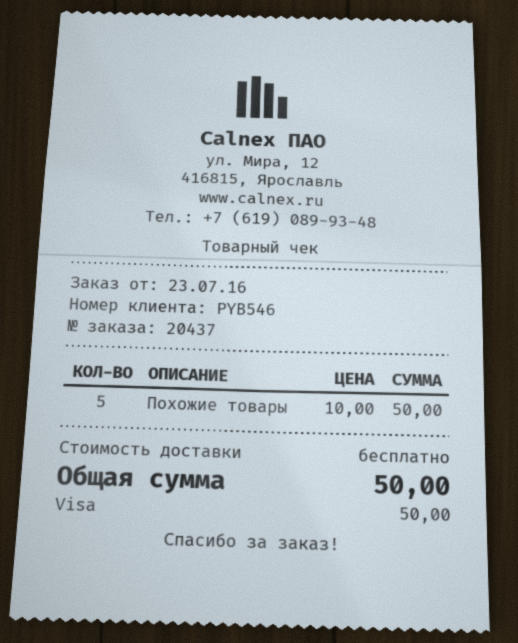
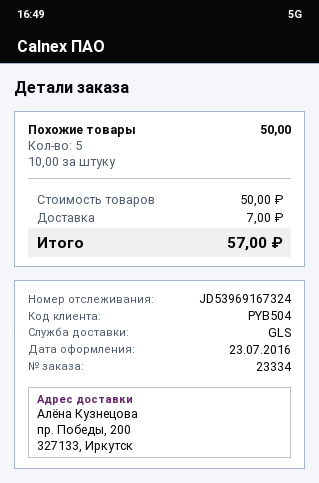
order number: 20437 -> 23334
customer number: PYB546 -> PYB504
shipping: 0.00 -> 7.00
total: 50.00 -> 57.00

